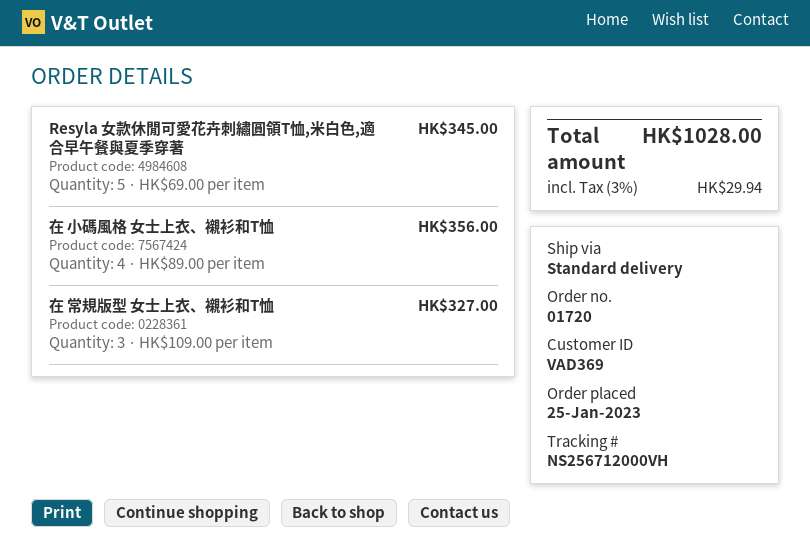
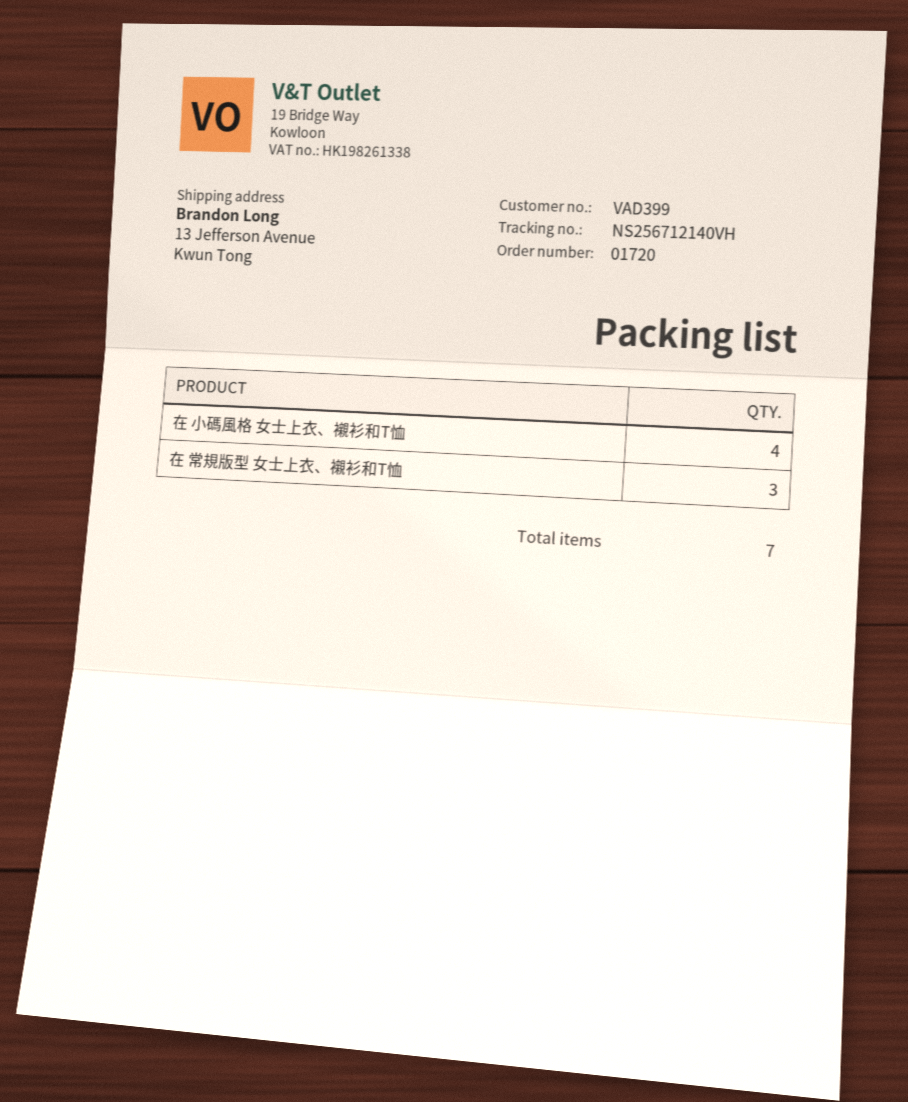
customer number: VAD369 -> VAD399
tracking number: NS256712000VH -> NS256712140VH
Resyla 女款休閒可愛花卉刺繡圓領T恤,米白色,適合早午餐與夏季穿著: 5 -> none

